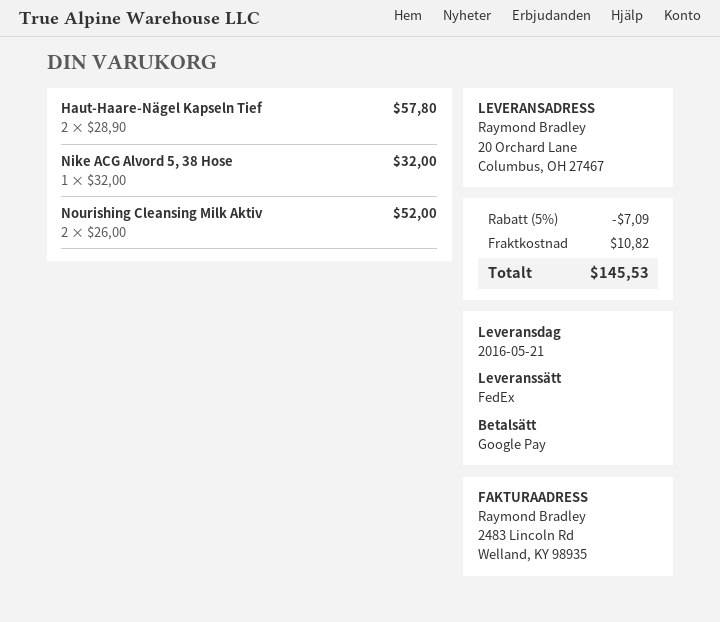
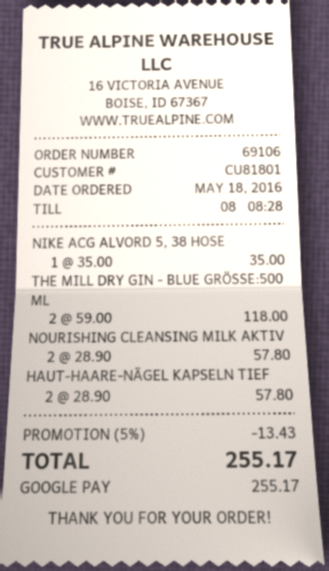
Nike ACG Alvord 5, 38 Hose: 1 x 32.00 = 32.00 -> 1 x 35.00 = 35.00
Nourishing Cleansing Milk Aktiv: 2 x 26.00 = 52.00 -> 2 x 28.90 = 57.80
THE MILL DRY GIN - BLUE GRÖSSE:500 ML: none -> 2 x 59.00 = 118.00
discount: 5% = 7.09 -> 5% = 13.43
shipping: 10.82 -> none
total: 145.53 -> 255.17

